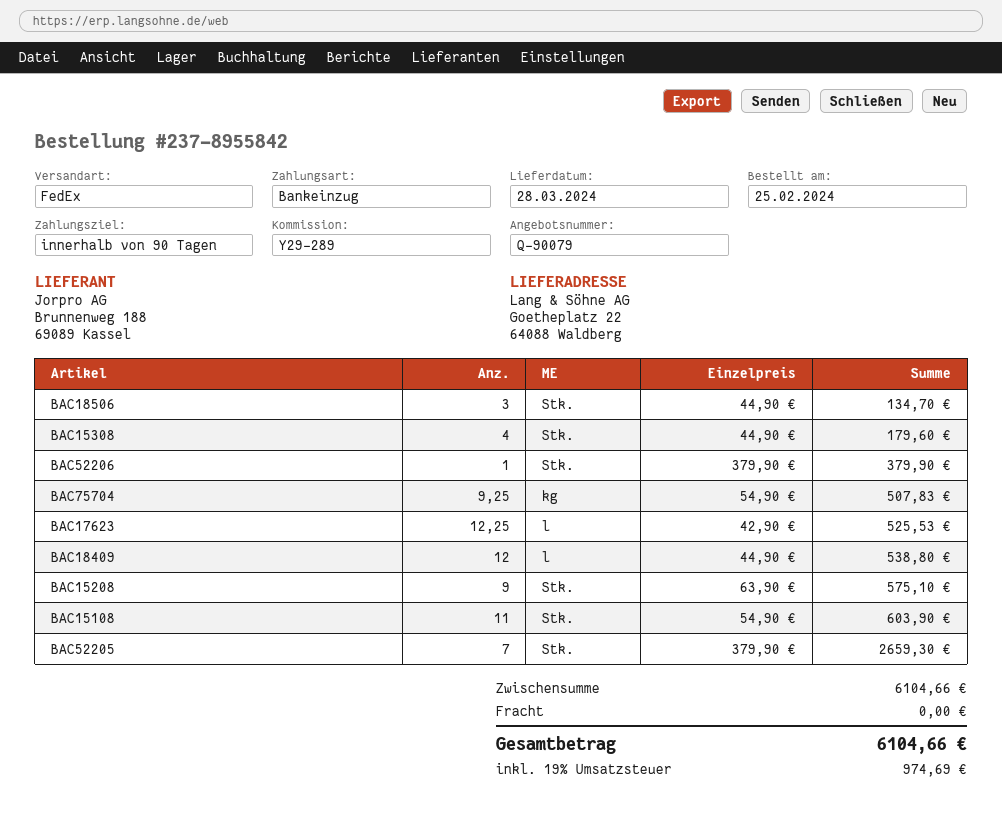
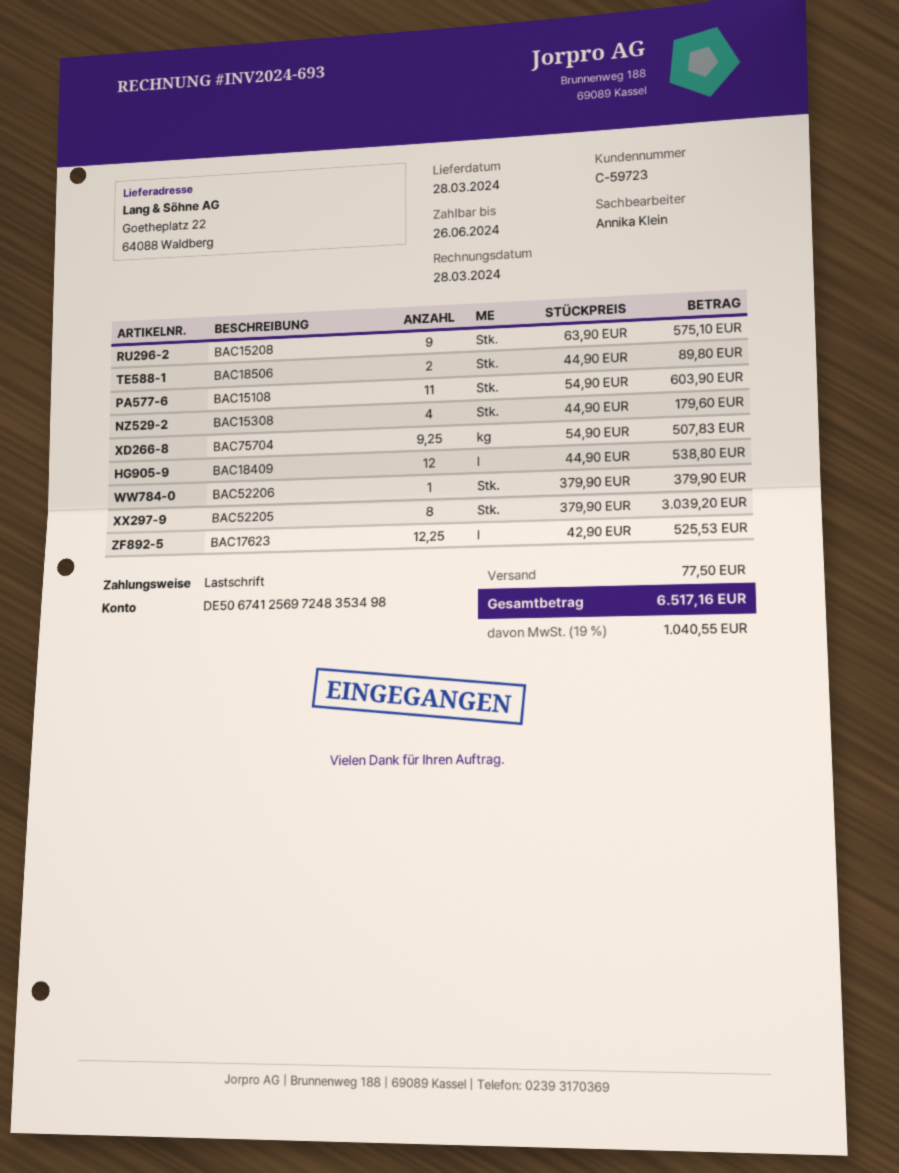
BAC18506: 3 x 44.90 = 134.70 -> 2 x 44.90 = 89.80
BAC52205: 7 x 379.90 = 2659.30 -> 8 x 379.90 = 3039.20
shipping: 0.00 -> 77.50
tax: 19% = 974.69 -> 19% = 1040.55
total: 6104.66 -> 6517.16

